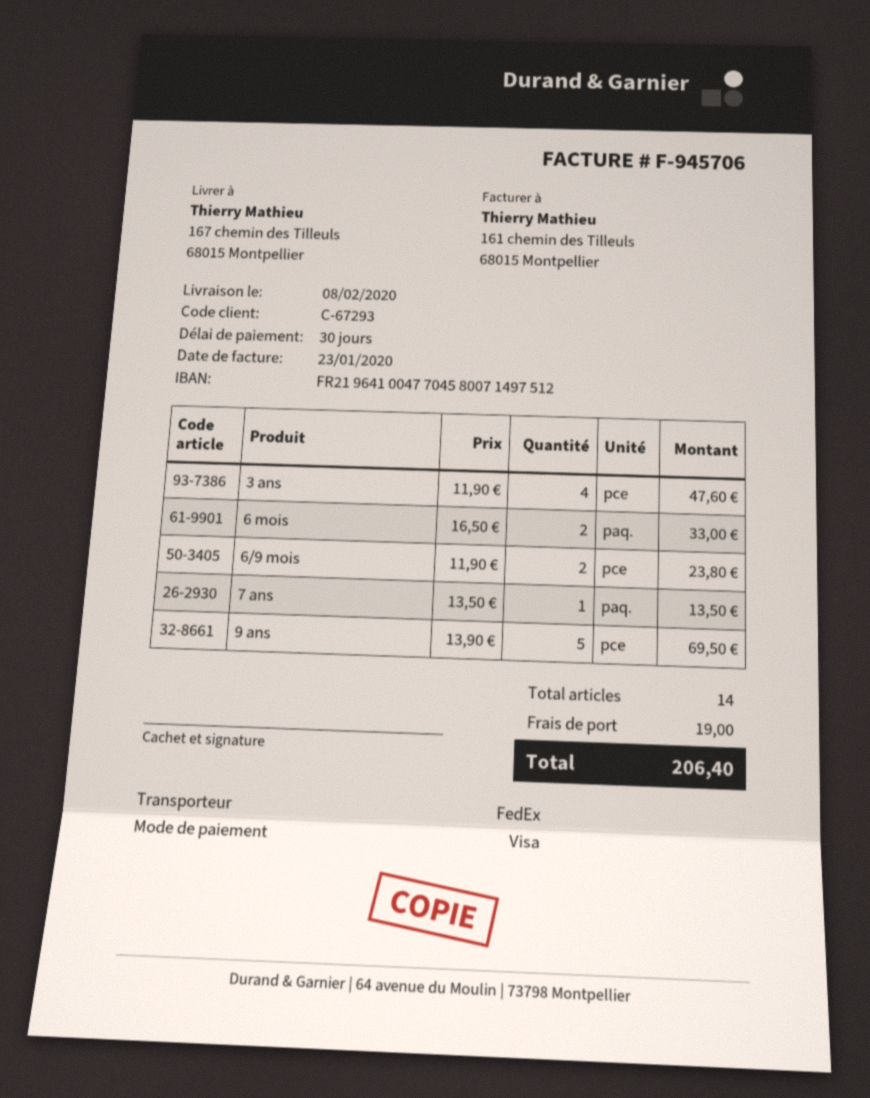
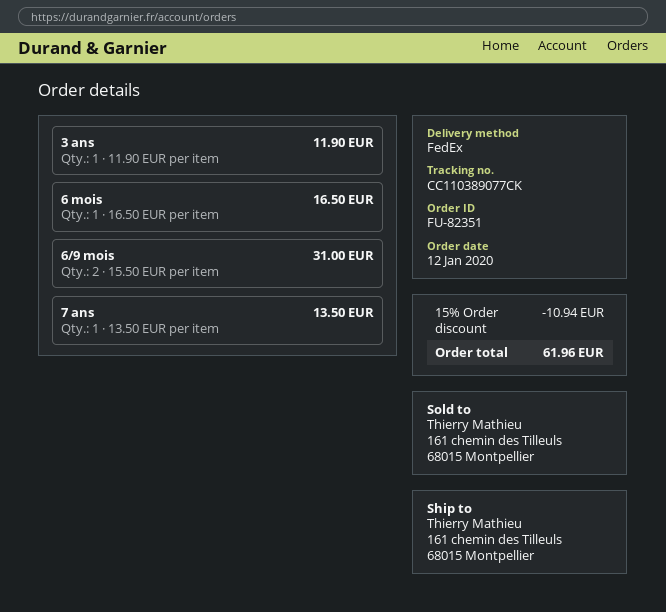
ship to: 167 chemin des Tilleuls, 68015 Montpellier -> 161 chemin des Tilleuls, 68015 Montpellier
3 ans: 4 x 11.90 = 47.60 -> 1 x 11.90 = 11.90
6 mois: 2 x 16.50 = 33.00 -> 1 x 16.50 = 16.50
6/9 mois: 2 x 11.90 = 23.80 -> 2 x 15.50 = 31.00
9 ans: 5 x 13.90 = 69.50 -> none
discount: none -> 15% = 10.94
shipping: 19.00 -> none
total: 206.40 -> 61.96

